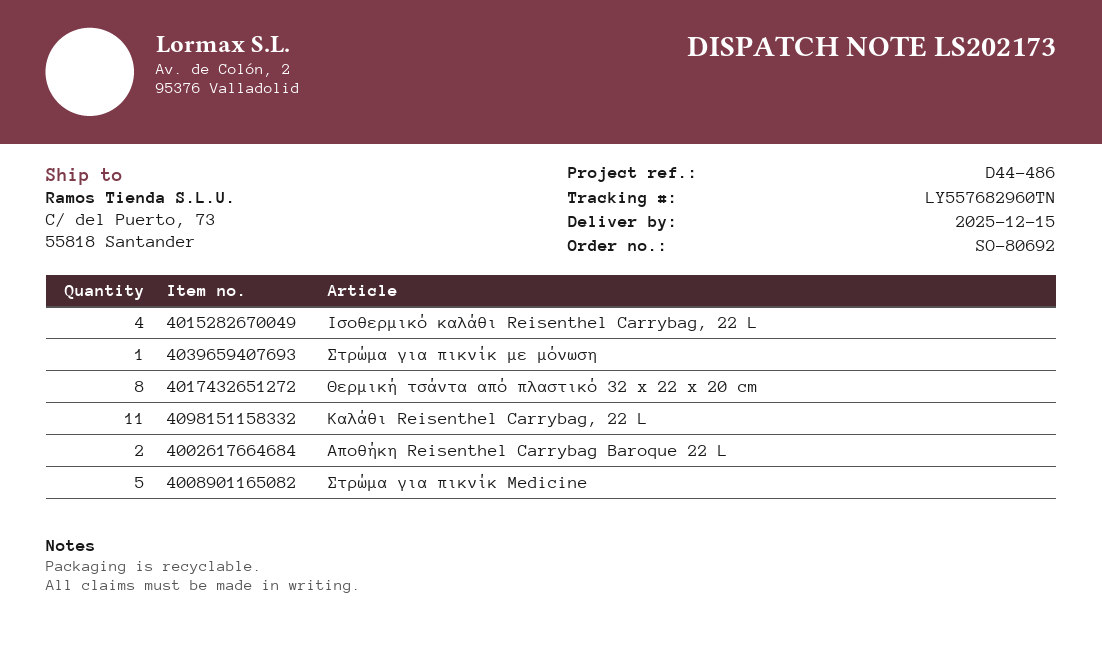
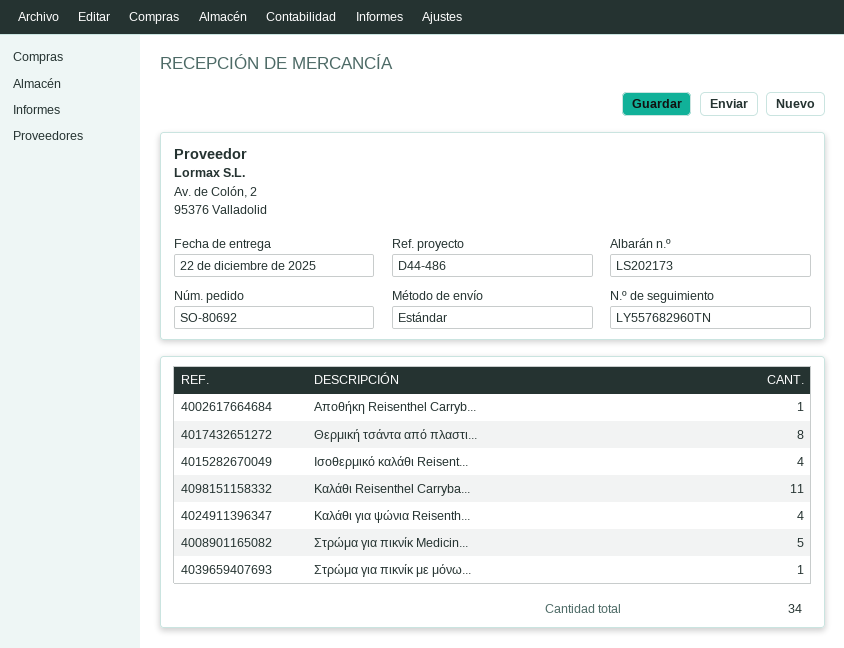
delivery date: 2025-12-15 -> 2025-12-22
Αποθήκη Reisenthel Carrybag Baroque 22 L: 2 -> 1
Καλάθι για ψώνια Reisenth...: none -> 4

